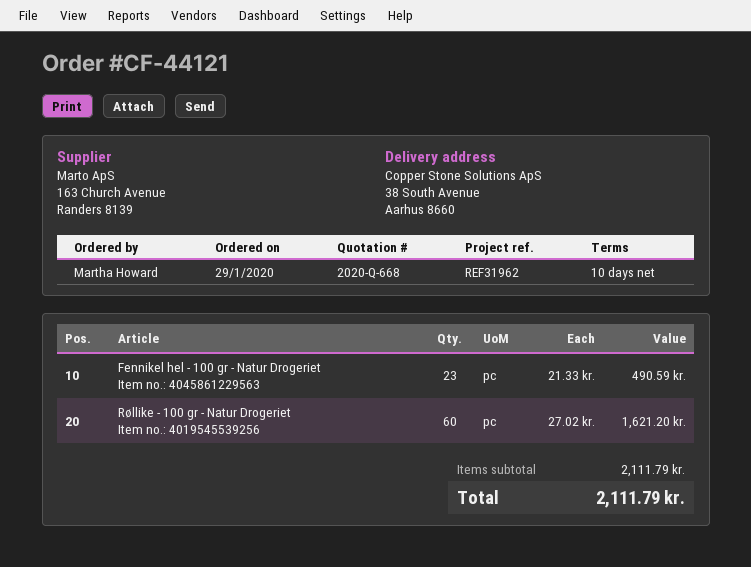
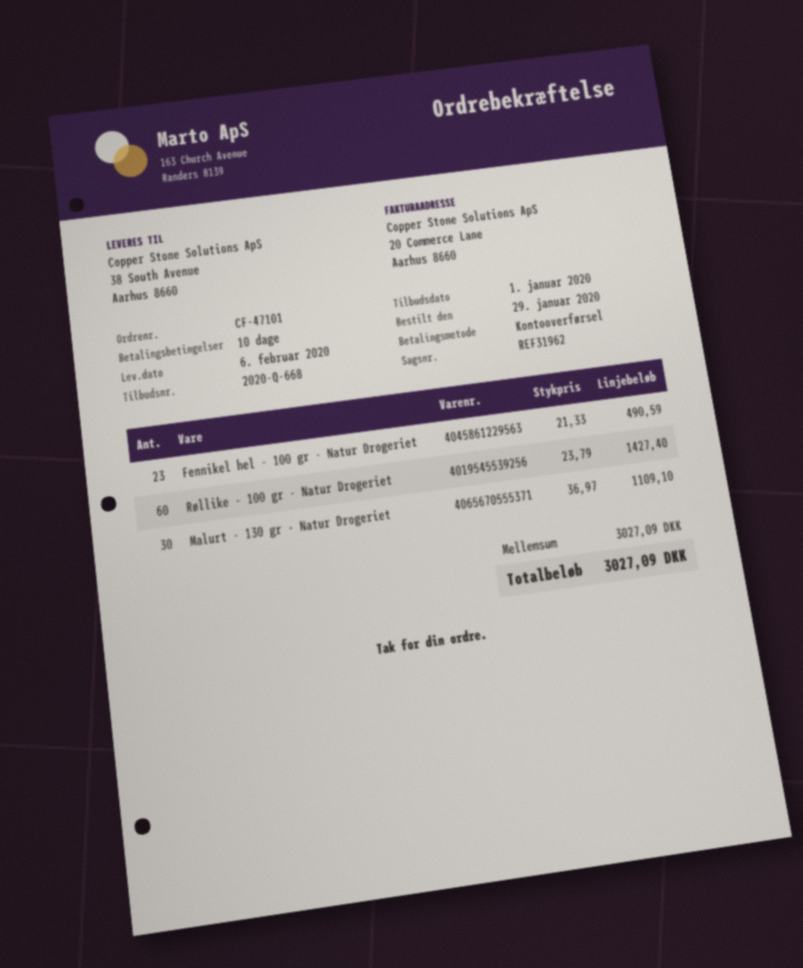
order number: CF-44121 -> CF-47101
Røllike - 100 gr - Natur Drogeriet: 60 x 27.02 = 1621.20 -> 60 x 23.79 = 1427.40
Malurt - 130 gr - Natur Drogeriet: none -> 30 x 36.97 = 1109.10
subtotal: 2111.79 -> 3027.09
total: 2111.79 -> 3027.09

